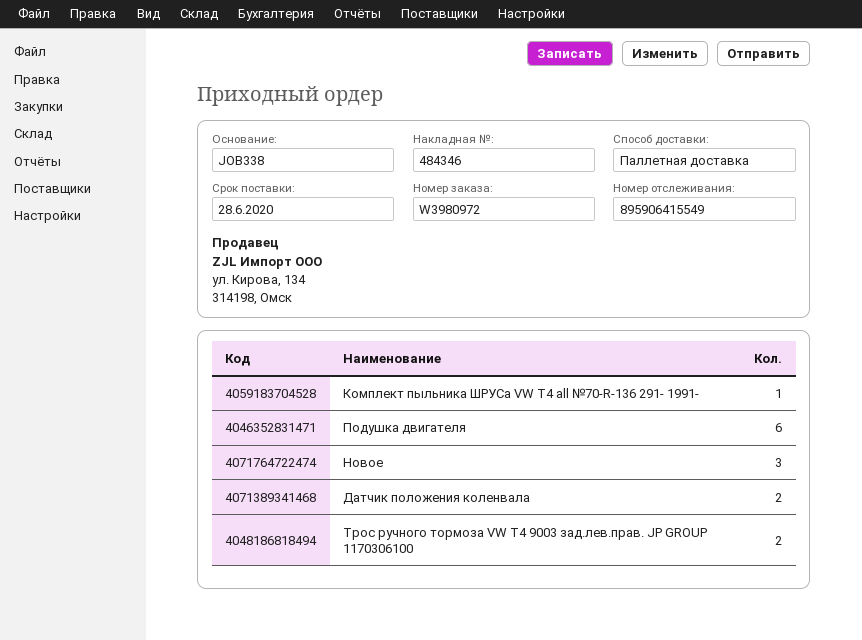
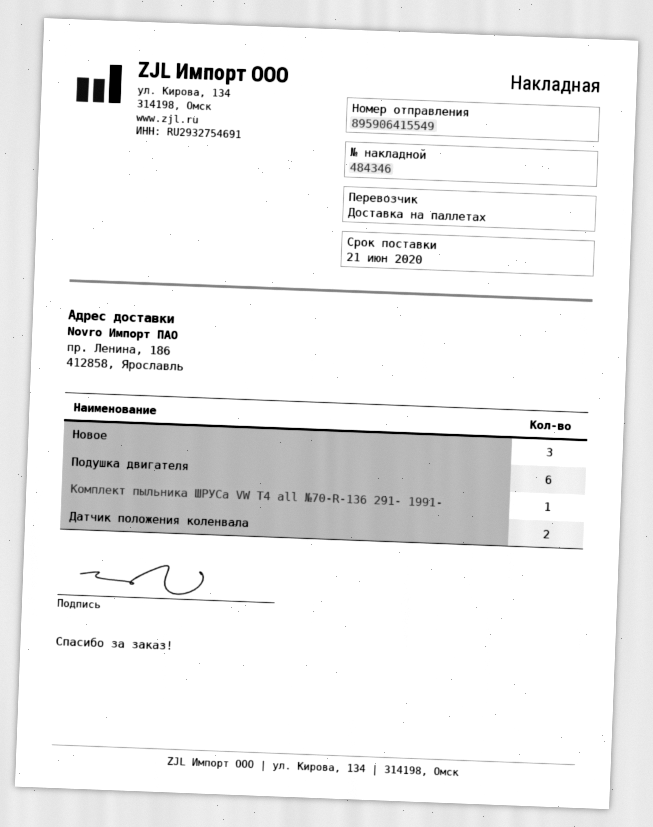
delivery date: 2020-06-28 -> 2020-06-21
Трос ручного тормоза VW T4 9003 зад.лев.прав. JP GROUP 1170306100: 2 -> none

